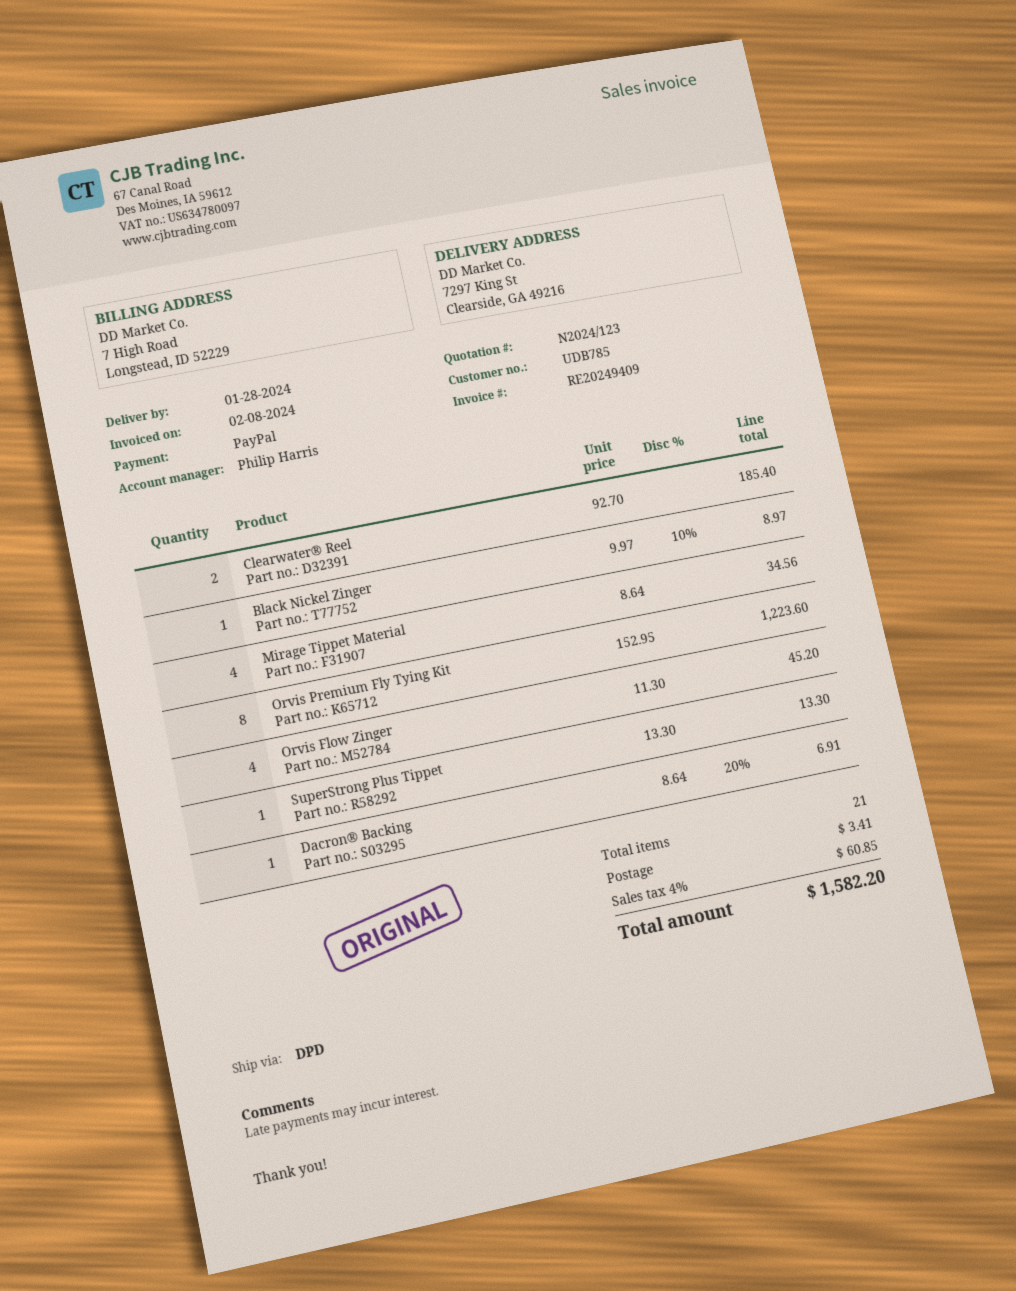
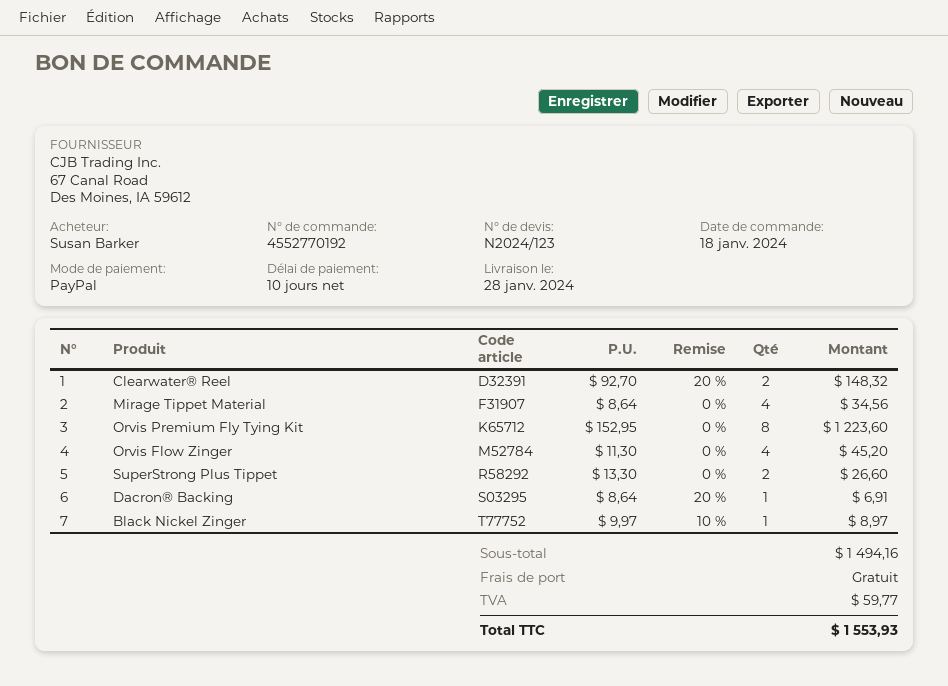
Clearwater® Reel: 2 x 92.70 = 185.40 -> 2 x 92.70 - 20% = 148.32
SuperStrong Plus Tippet: 1 x 13.30 = 13.30 -> 2 x 13.30 = 26.60
shipping: 3.41 -> 0.00
tax: 60.85 -> 59.77
total: 1582.20 -> 1553.93

